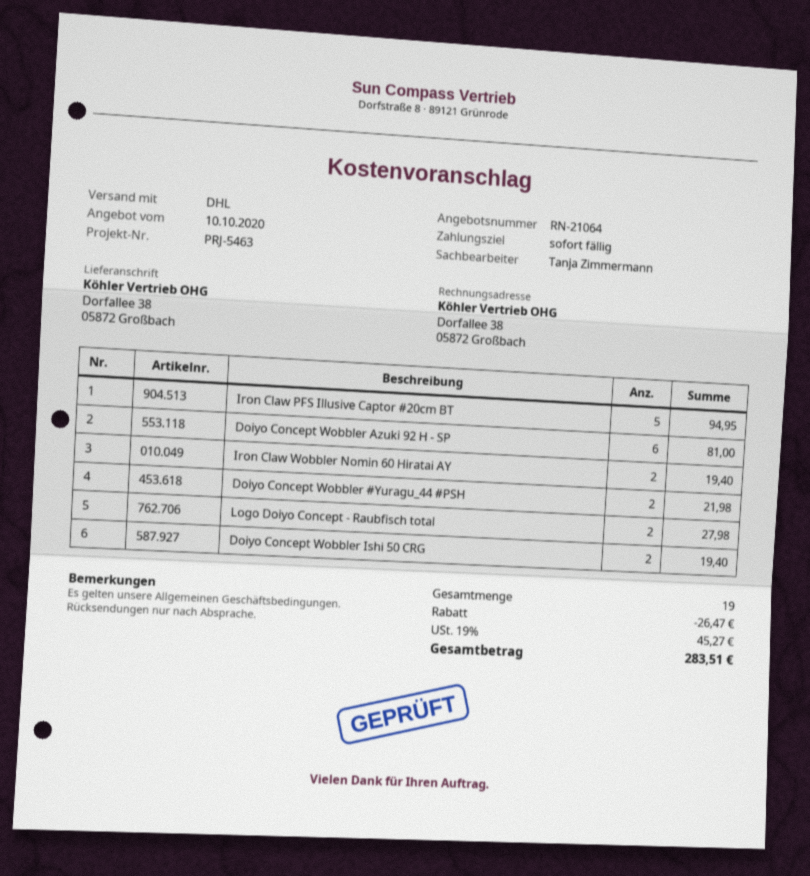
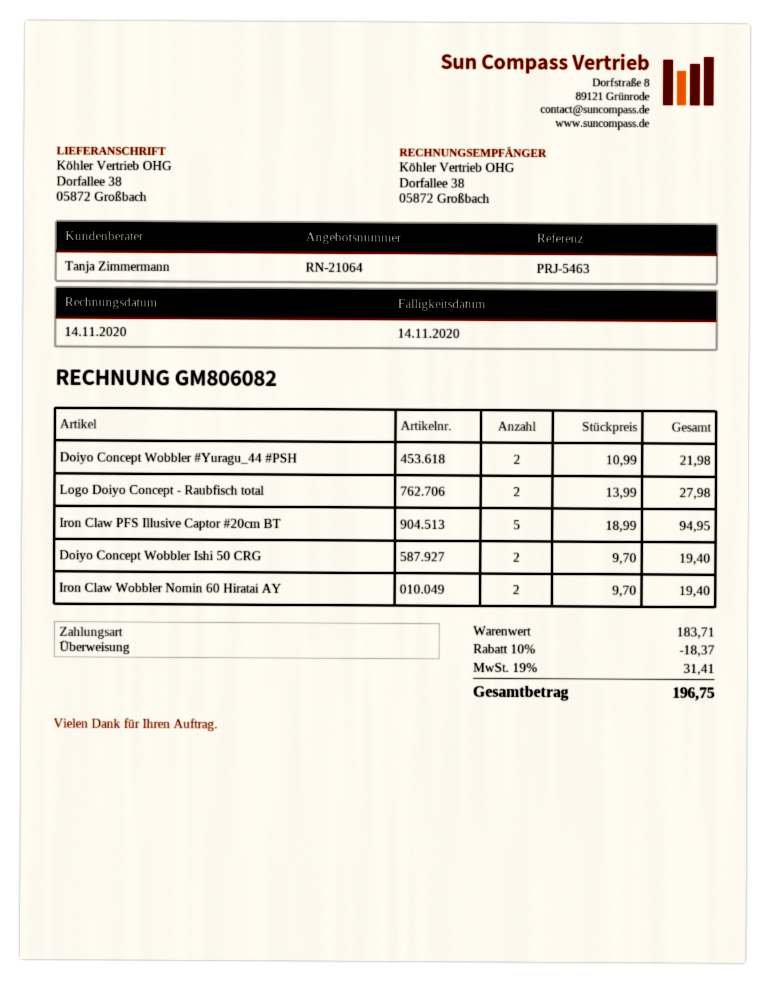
Doiyo Concept Wobbler Azuki 92 H - SP: 6 for 81.00 -> none
discount: 26.47 -> 18.37
tax: 19% = 45.27 -> 19% = 31.41
total: 283.51 -> 196.75

